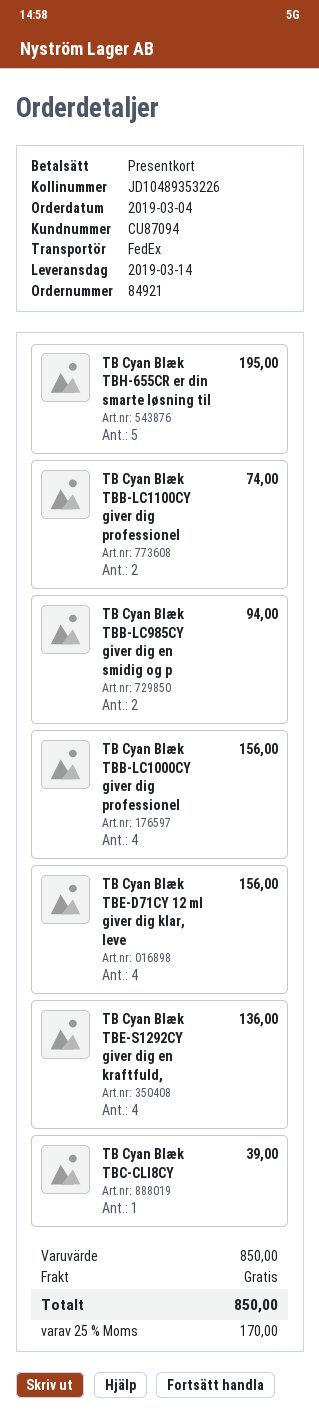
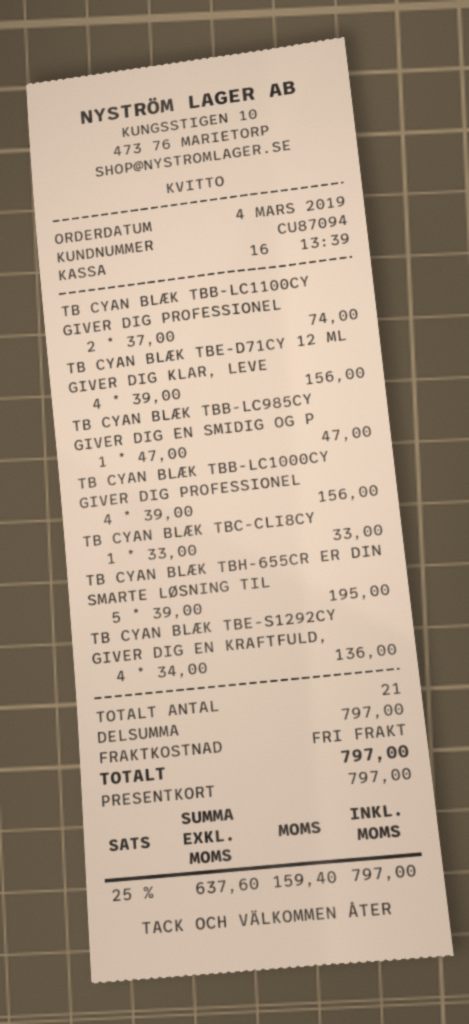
TB Cyan Blæk TBB-LC985CY giver dig en smidig og p: 2 for 94.00 -> 1 for 47.00
TB Cyan Blæk TBC-CLI8CY: 1 for 39.00 -> 1 for 33.00
subtotal: 850.00 -> 797.00
tax: 25% = 170.00 -> 25% = 159.40
total: 850.00 -> 797.00

